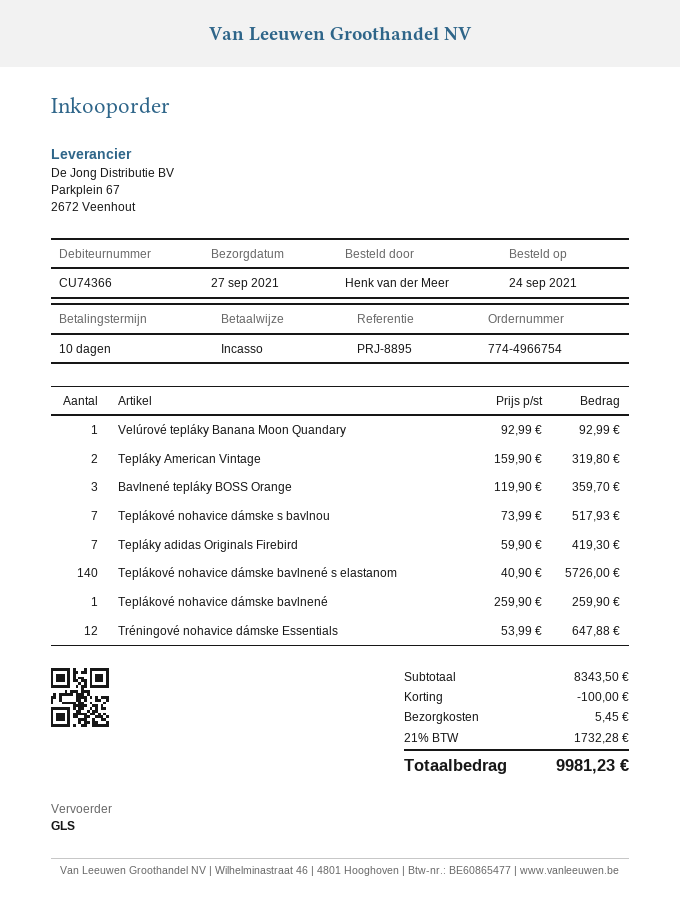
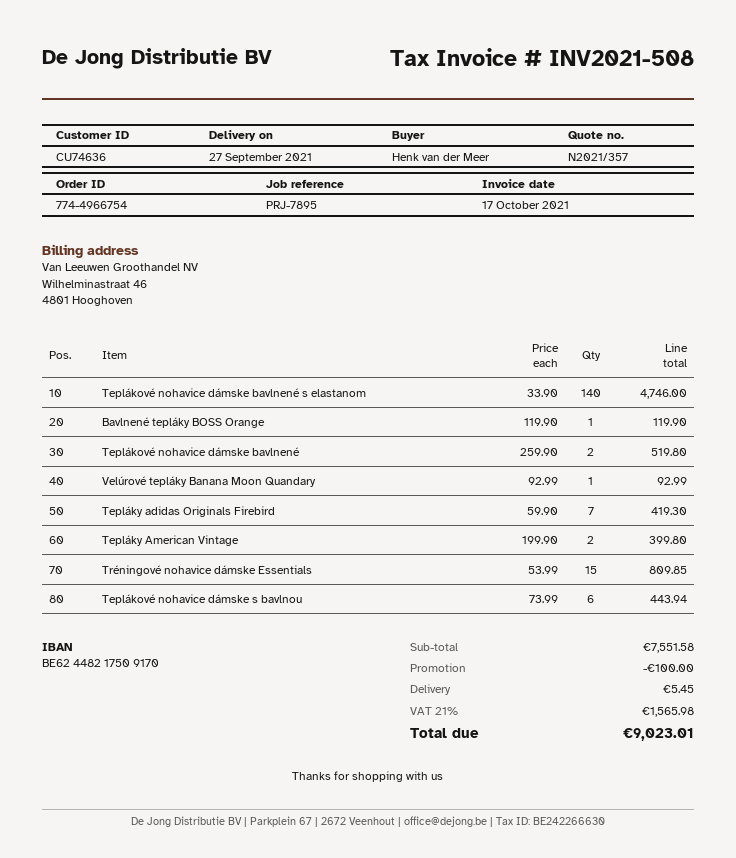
customer number: CU74366 -> CU74636
reference: PRJ-8895 -> PRJ-7895
Tepláky American Vintage: 2 x 159.90 = 319.80 -> 2 x 199.90 = 399.80
Bavlnené tepláky BOSS Orange: 3 x 119.90 = 359.70 -> 1 x 119.90 = 119.90
Teplákové nohavice dámske s bavlnou: 7 x 73.99 = 517.93 -> 6 x 73.99 = 443.94
Teplákové nohavice dámske bavlnené s elastanom: 140 x 40.90 = 5726.00 -> 140 x 33.90 = 4746.00
Teplákové nohavice dámske bavlnené: 1 x 259.90 = 259.90 -> 2 x 259.90 = 519.80
Tréningové nohavice dámske Essentials: 12 x 53.99 = 647.88 -> 15 x 53.99 = 809.85
subtotal: 8343.50 -> 7551.58
tax: 21% = 1732.28 -> 21% = 1565.98
total: 9981.23 -> 9023.01

